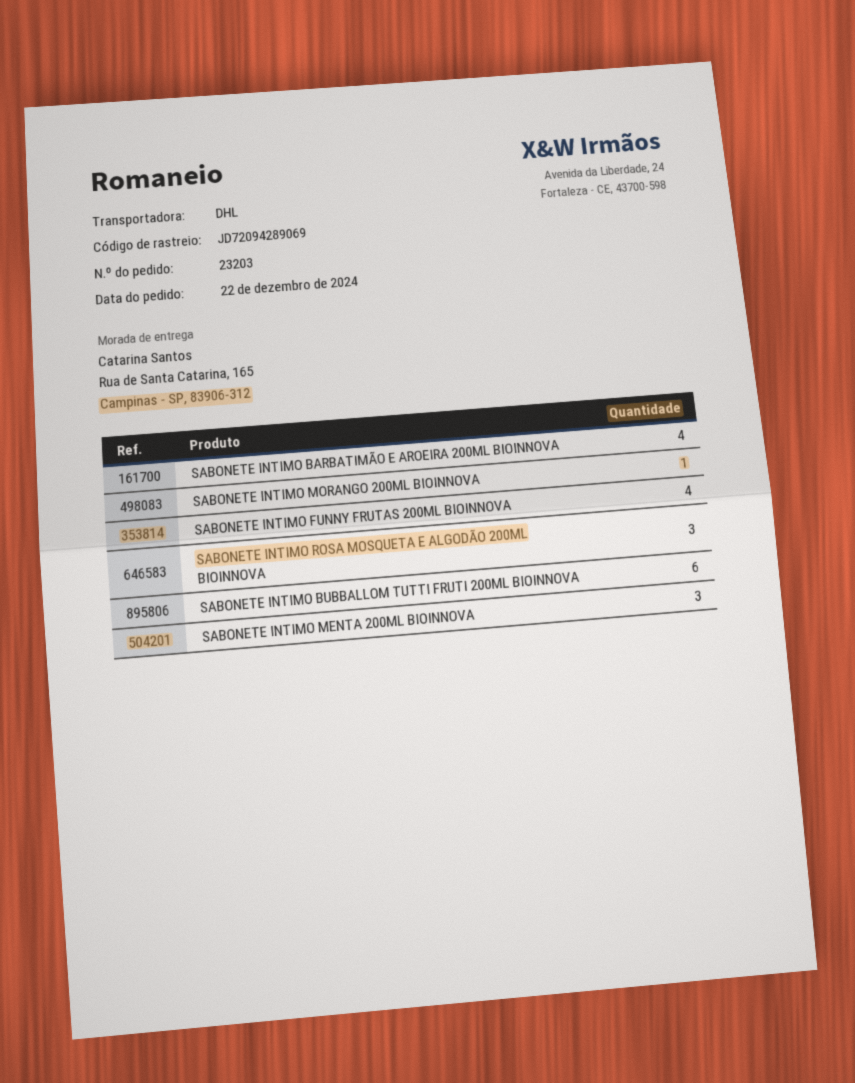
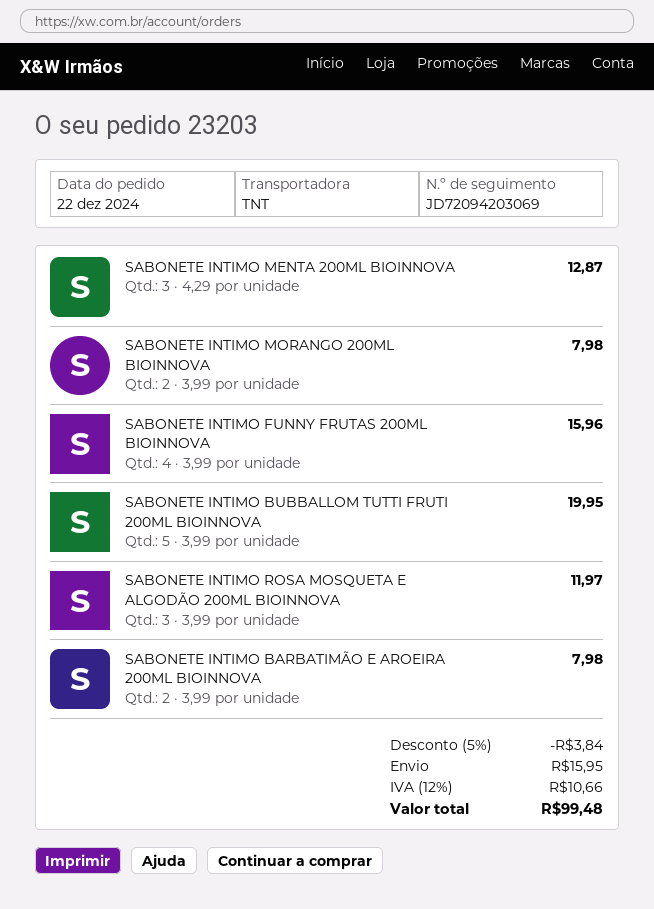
shipping method: DHL -> TNT
tracking number: JD72094289069 -> JD72094203069
SABONETE INTIMO BARBATIMÃO E AROEIRA 200ML BIOINNOVA: 4 -> 2
SABONETE INTIMO MORANGO 200ML BIOINNOVA: 1 -> 2
SABONETE INTIMO BUBBALLOM TUTTI FRUTI 200ML BIOINNOVA: 6 -> 5

